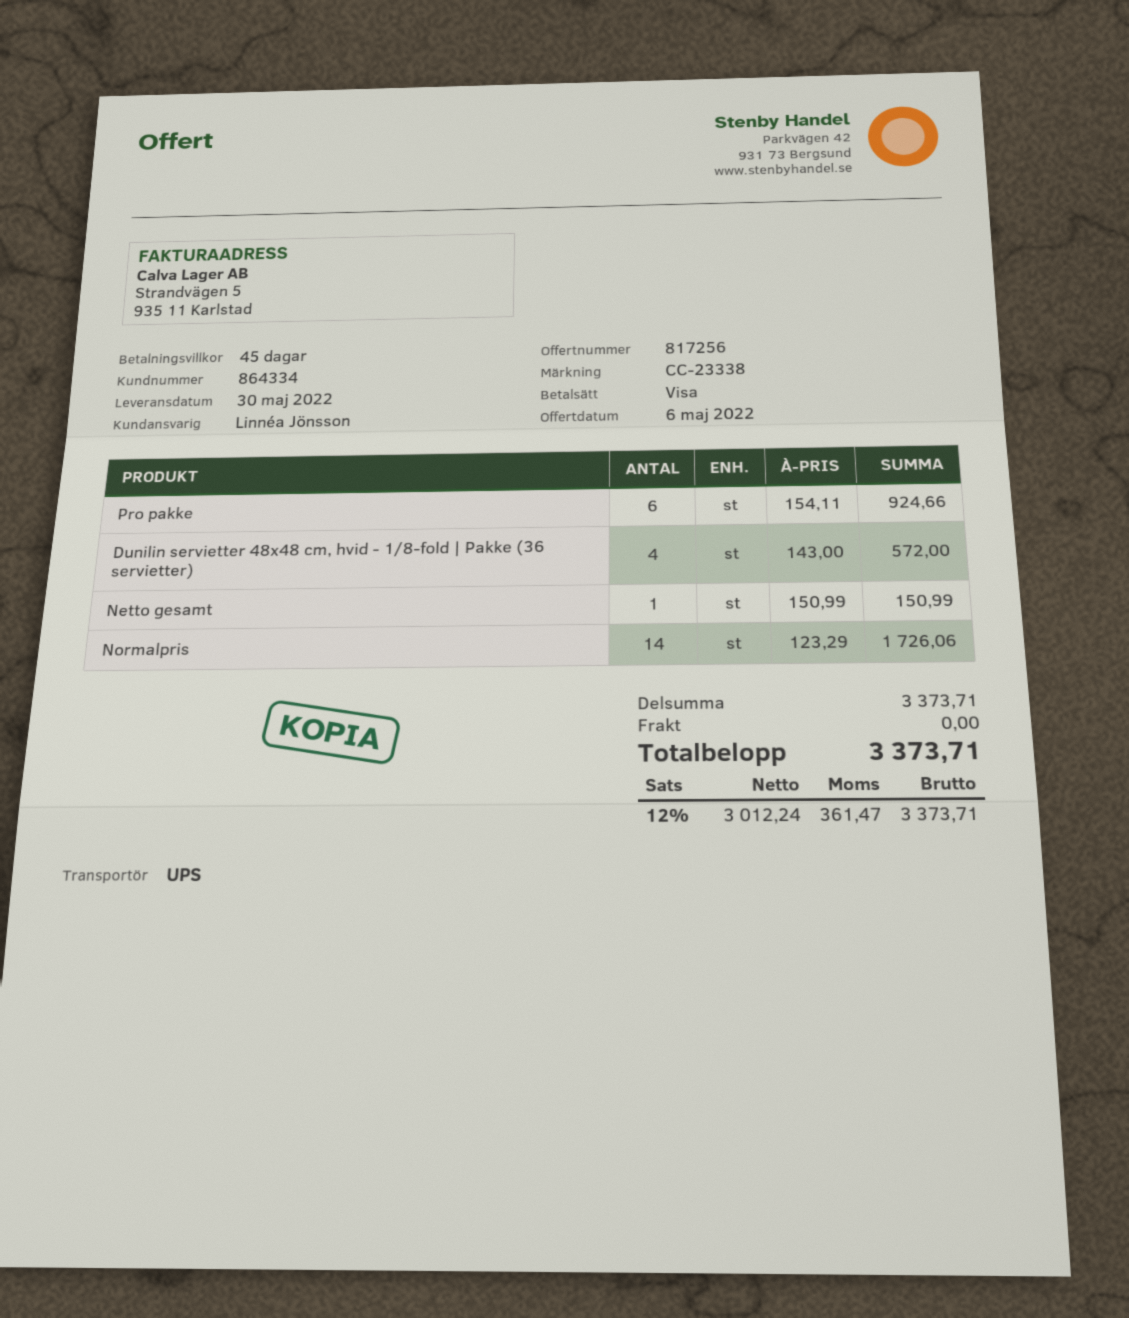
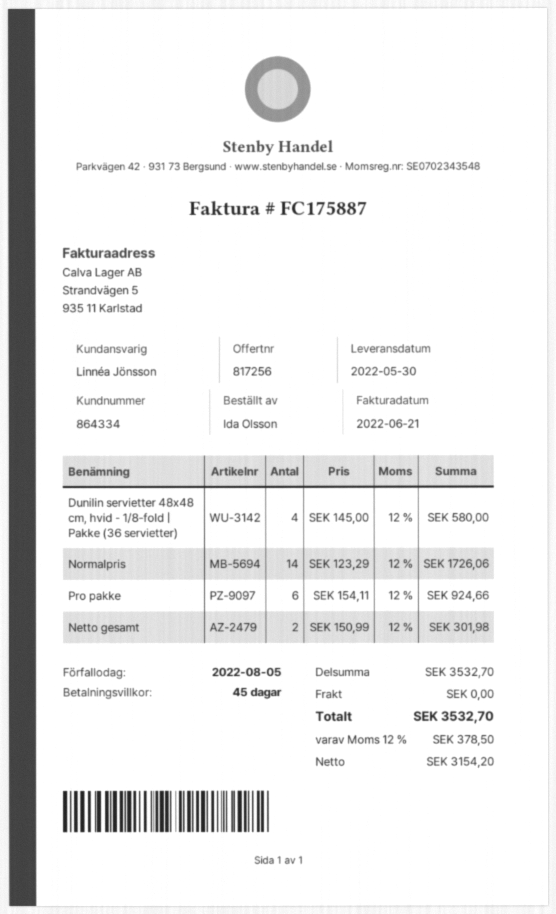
Dunilin servietter 48x48 cm, hvid - 1/8-fold | Pakke (36 servietter): 4 x 143.00 = 572.00 -> 4 x 145.00 = 580.00
Netto gesamt: 1 x 150.99 = 150.99 -> 2 x 150.99 = 301.98
subtotal: 3373.71 -> 3532.70
net: 3012.24 -> 3154.20
tax: 12% = 361.47 -> 12% = 378.50
total: 3373.71 -> 3532.70

